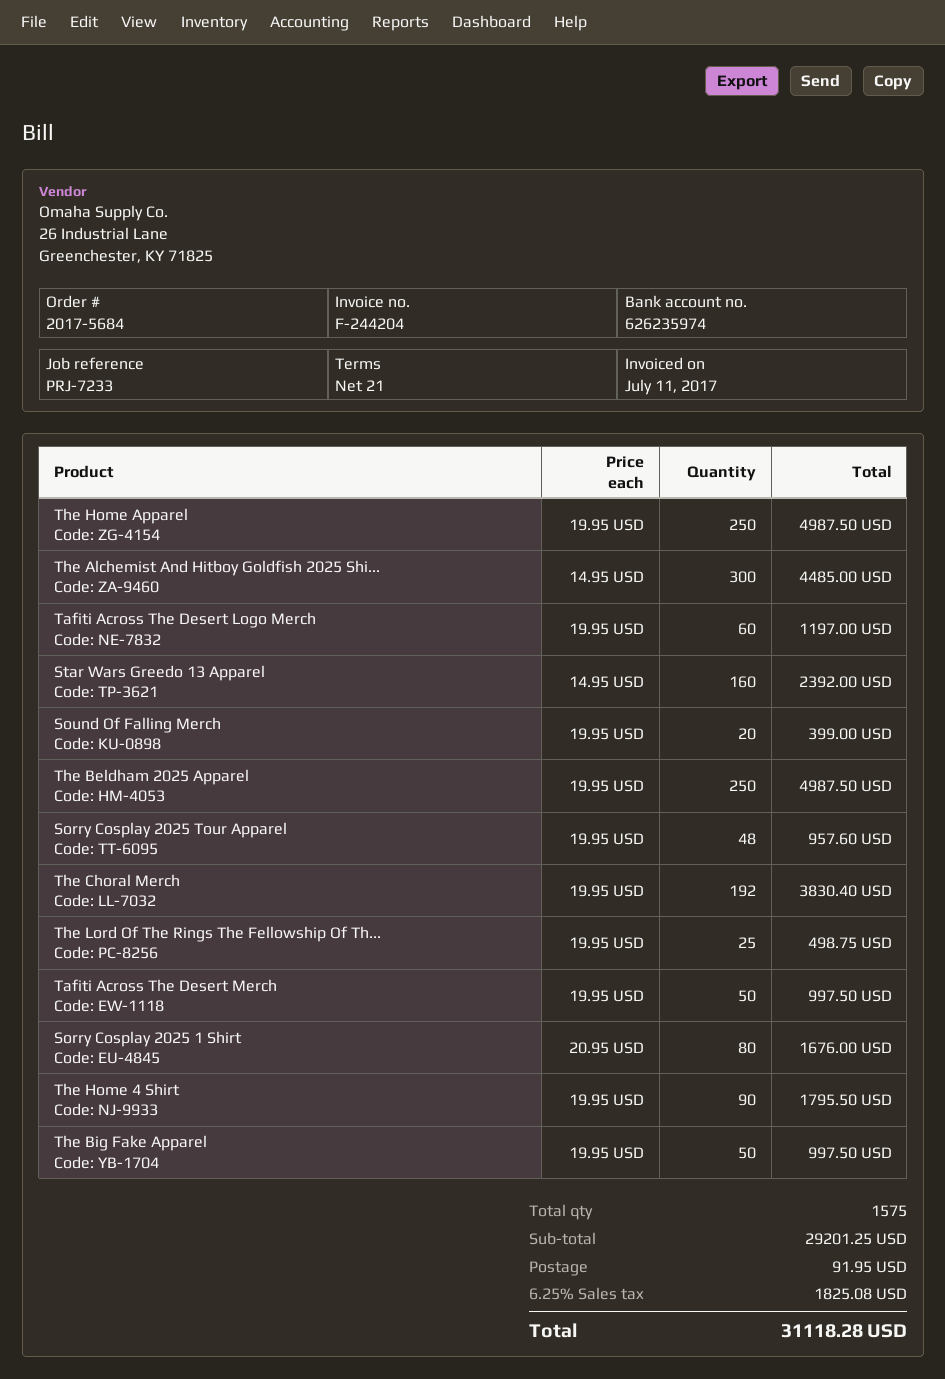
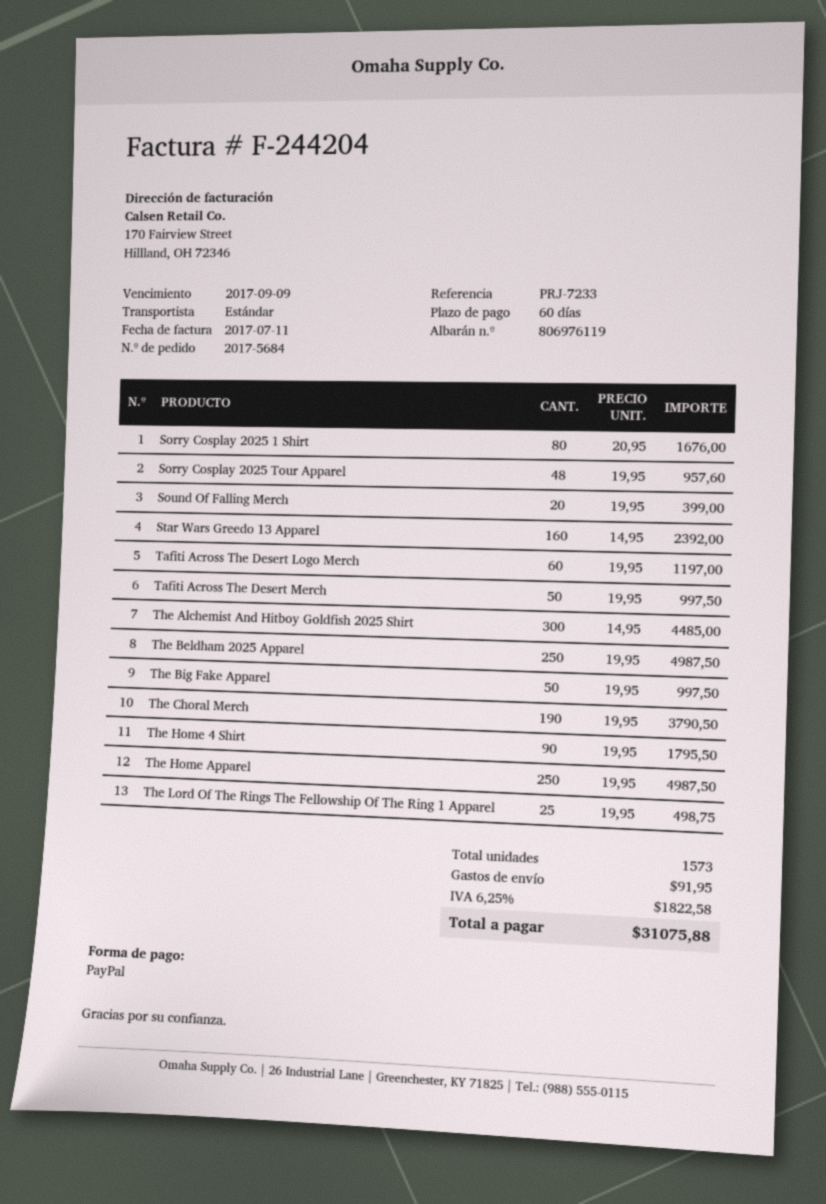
payment terms: 21 days -> 60 days
The Choral Merch: 192 x 19.95 = 3830.40 -> 190 x 19.95 = 3790.50
total quantity: 1575 -> 1573
tax: 6.25% = 1825.08 -> 6.25% = 1822.58
total: 31118.28 -> 31075.88

